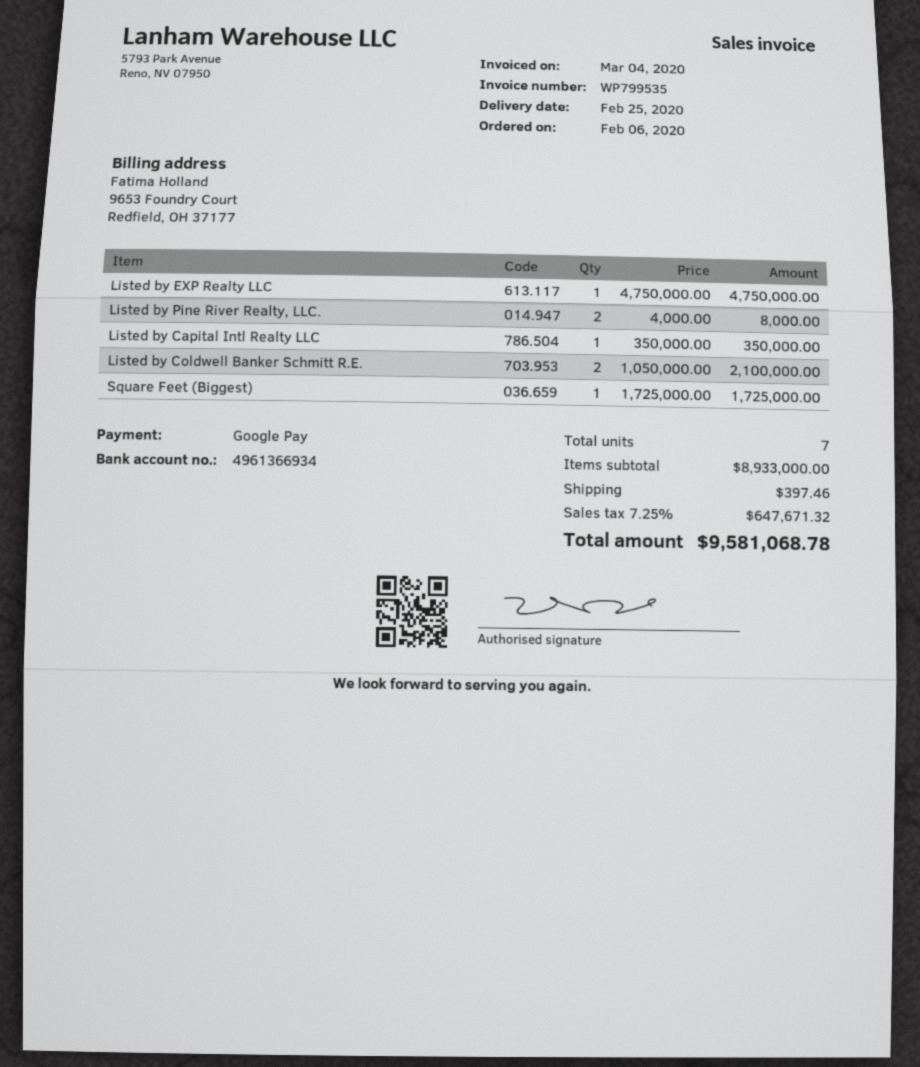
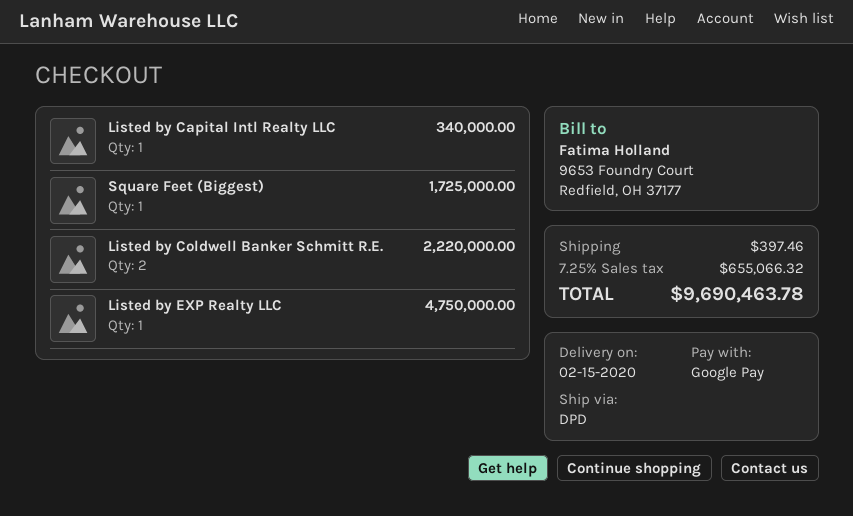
delivery date: 2020-02-25 -> 2020-02-15
Listed by Pine River Realty, LLC.: 2 for 8000.00 -> none
Listed by Capital Intl Realty LLC: 1 for 350000.00 -> 1 for 340000.00
Listed by Coldwell Banker Schmitt R.E.: 2 for 2100000.00 -> 2 for 2220000.00
tax: 7.25% = 647671.32 -> 7.25% = 655066.32
total: 9581068.78 -> 9690463.78

